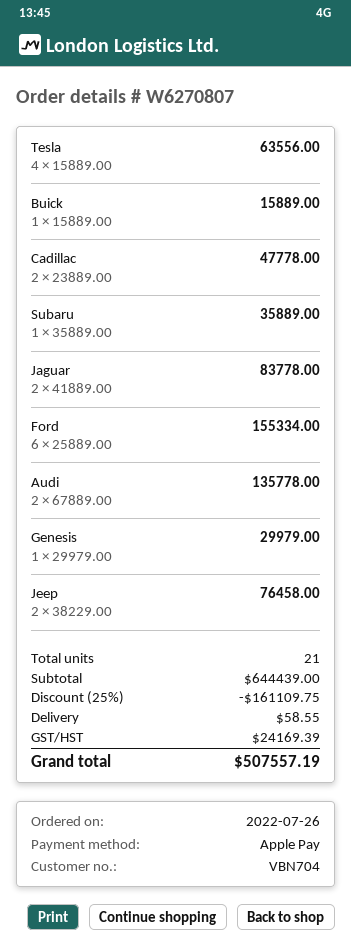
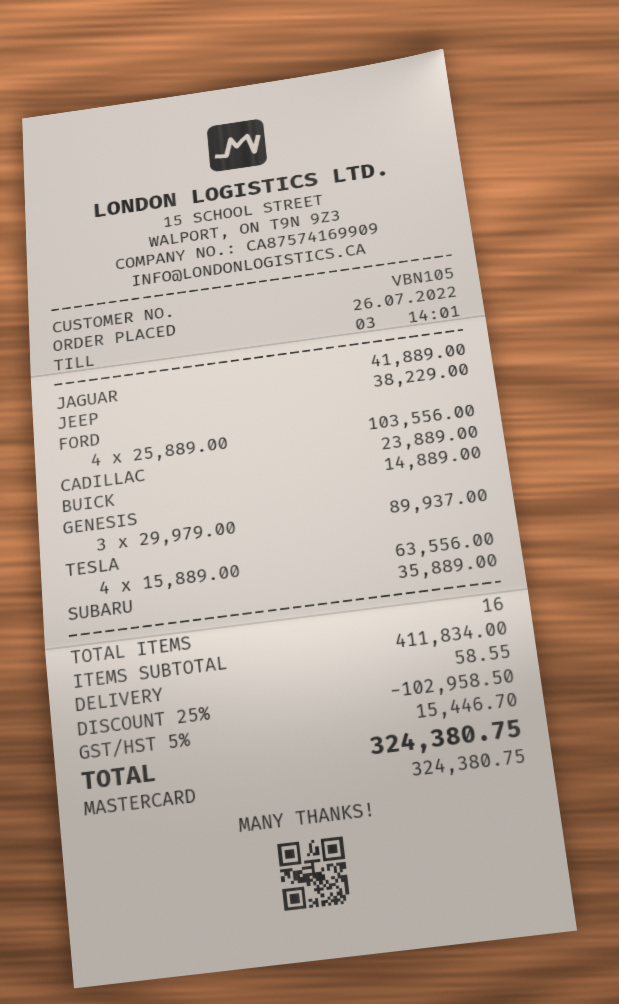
customer number: VBN704 -> VBN105
payment method: Apple Pay -> Mastercard
Buick: 1 x 15889.00 = 15889.00 -> 1 x 14889.00 = 14889.00
Cadillac: 2 x 23889.00 = 47778.00 -> 1 x 23889.00 = 23889.00
Jaguar: 2 x 41889.00 = 83778.00 -> 1 x 41889.00 = 41889.00
Ford: 6 x 25889.00 = 155334.00 -> 4 x 25889.00 = 103556.00
Audi: 2 x 67889.00 = 135778.00 -> none
Genesis: 1 x 29979.00 = 29979.00 -> 3 x 29979.00 = 89937.00
Jeep: 2 x 38229.00 = 76458.00 -> 1 x 38229.00 = 38229.00
total quantity: 21 -> 16
subtotal: 644439.00 -> 411834.00
discount: 25% = 161109.75 -> 25% = 102958.50
tax: 24169.39 -> 15446.70
total: 507557.19 -> 324380.75

